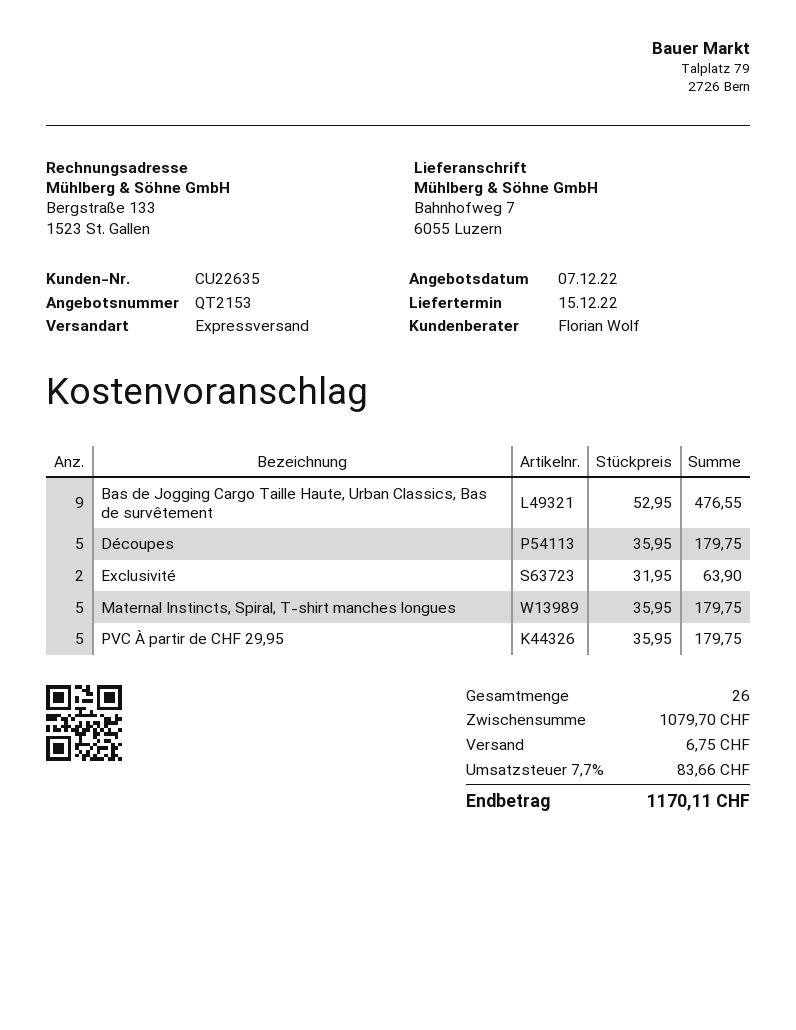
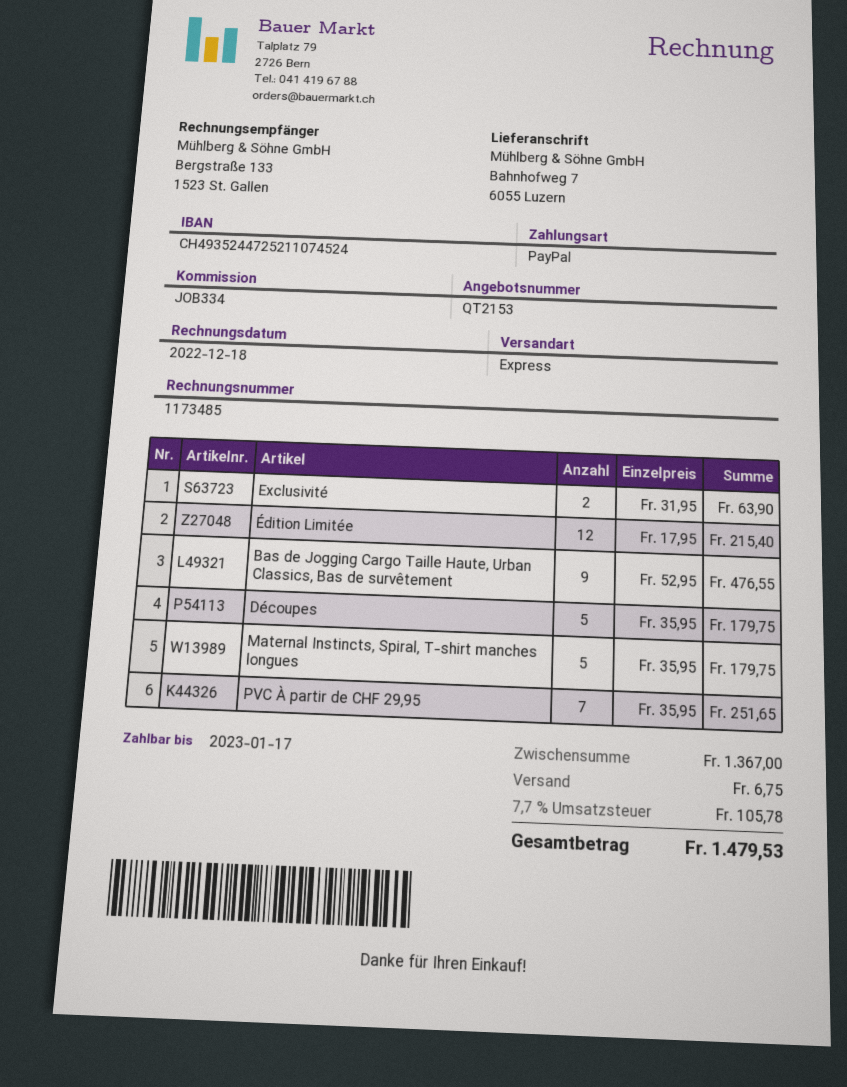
PVC À partir de CHF 29,95: 5 x 35.95 = 179.75 -> 7 x 35.95 = 251.65
Édition Limitée: none -> 12 x 17.95 = 215.40
subtotal: 1079.70 -> 1367.00
tax: 7.7% = 83.66 -> 7.7% = 105.78
total: 1170.11 -> 1479.53

